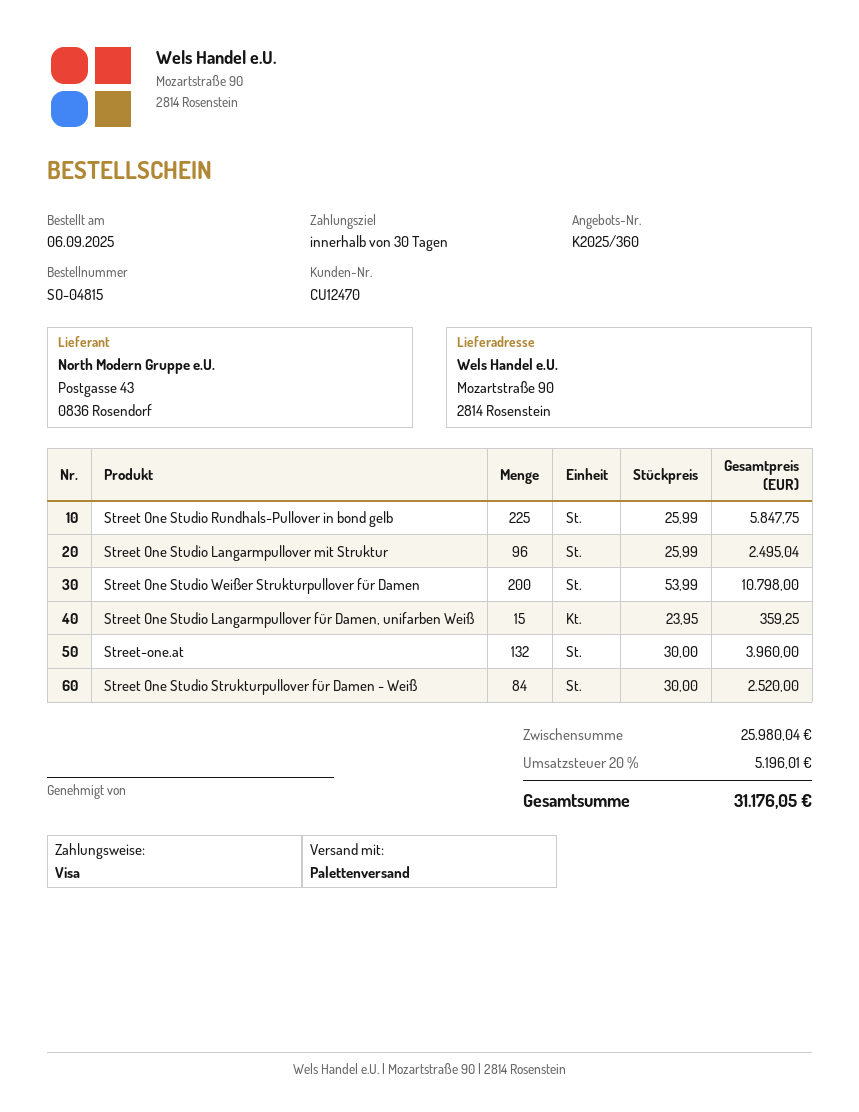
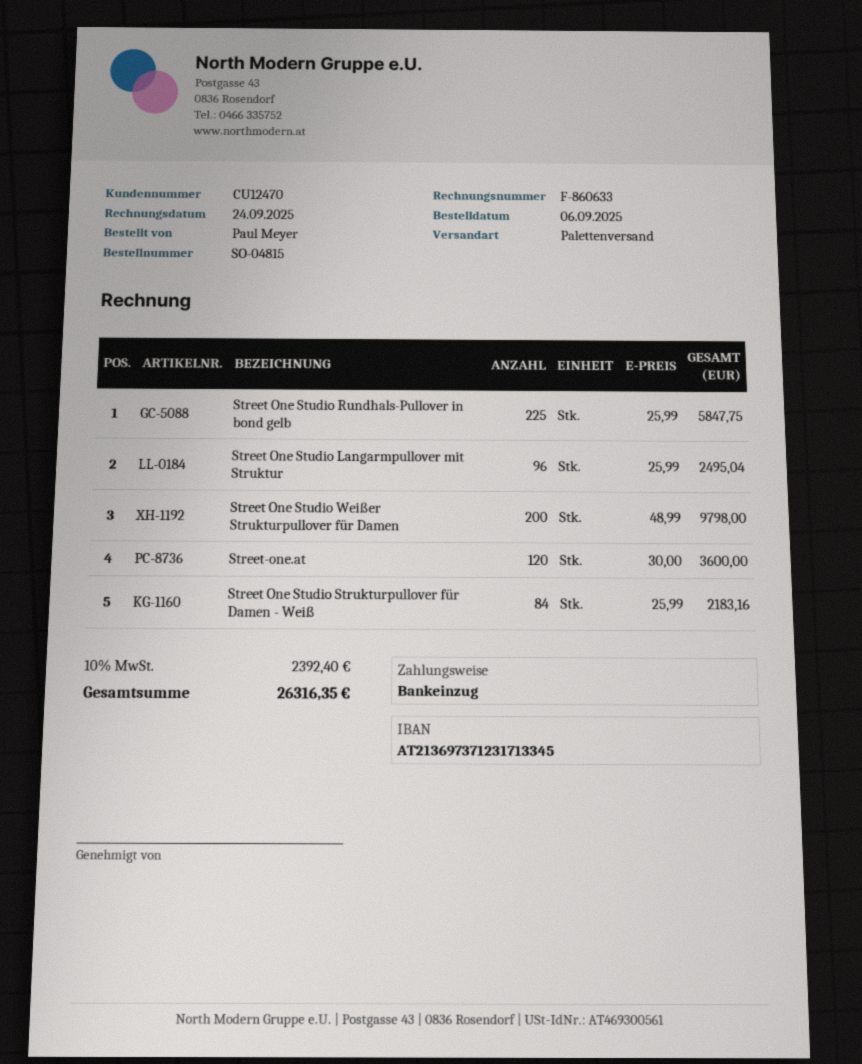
payment method: Visa -> direct debit
Street One Studio Weißer Strukturpullover für Damen: 200 x 53.99 = 10798.00 -> 200 x 48.99 = 9798.00
Street One Studio Langarmpullover für Damen, unifarben Weiß: 15 x 23.95 = 359.25 -> none
Street-one.at: 132 x 30.00 = 3960.00 -> 120 x 30.00 = 3600.00
Street One Studio Strukturpullover für Damen - Weiß: 84 x 30.00 = 2520.00 -> 84 x 25.99 = 2183.16
tax: 20% = 5196.01 -> 10% = 2392.40
total: 31176.05 -> 26316.35

